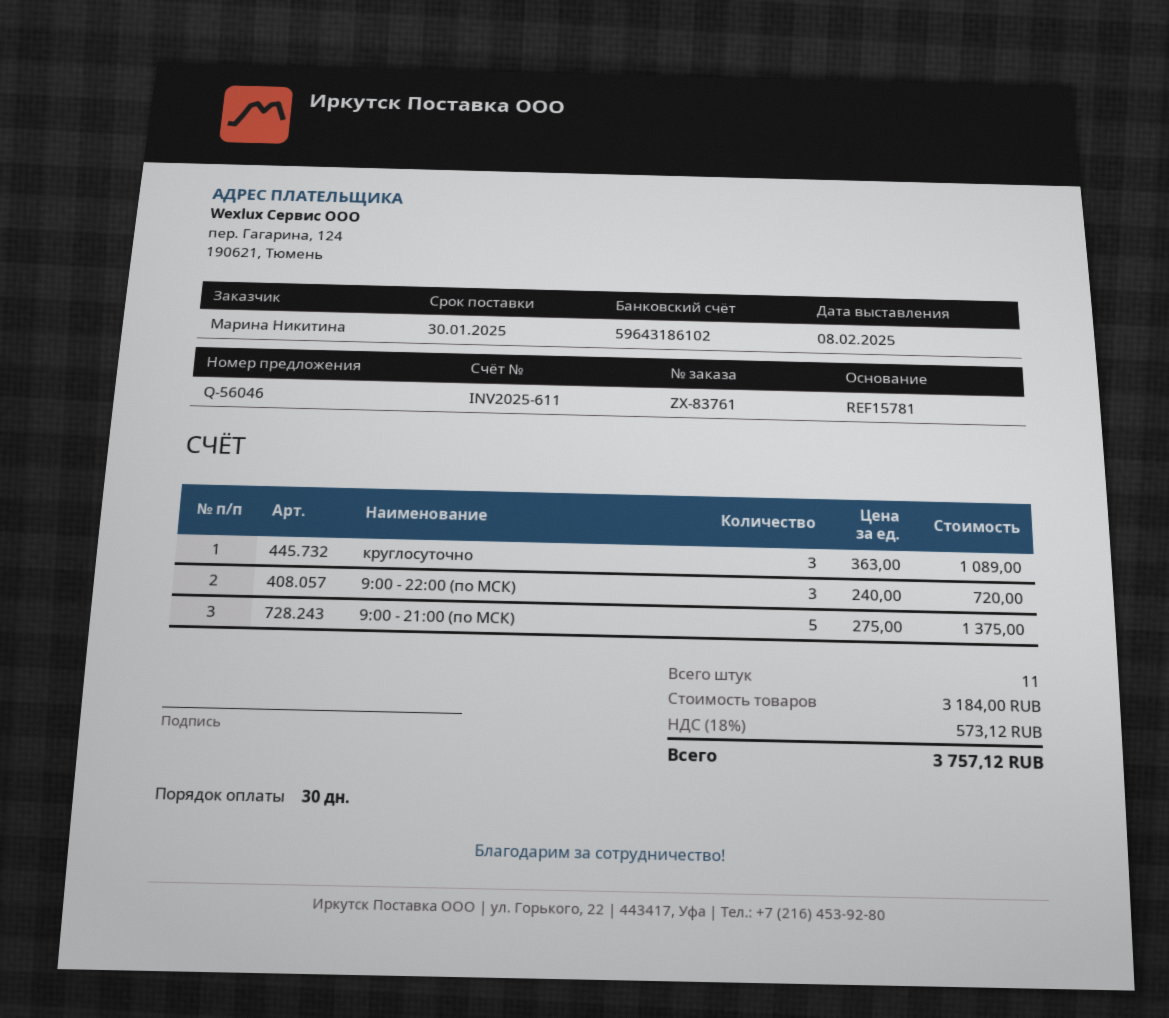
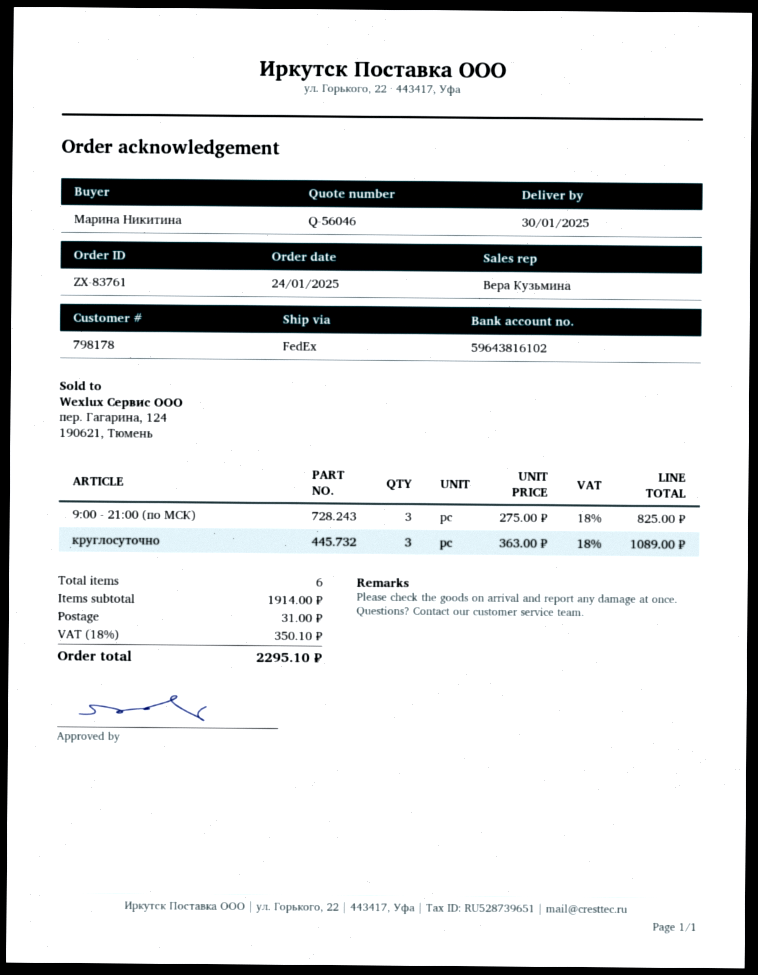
bank account: 59643186102 -> 59643816102
9:00 - 22:00 (по МСК): 3 x 240.00 = 720.00 -> none
9:00 - 21:00 (по МСК): 5 x 275.00 = 1375.00 -> 3 x 275.00 = 825.00
total quantity: 11 -> 6
subtotal: 3184.00 -> 1914.00
shipping: none -> 31.00
tax: 18% = 573.12 -> 18% = 350.10
total: 3757.12 -> 2295.10

